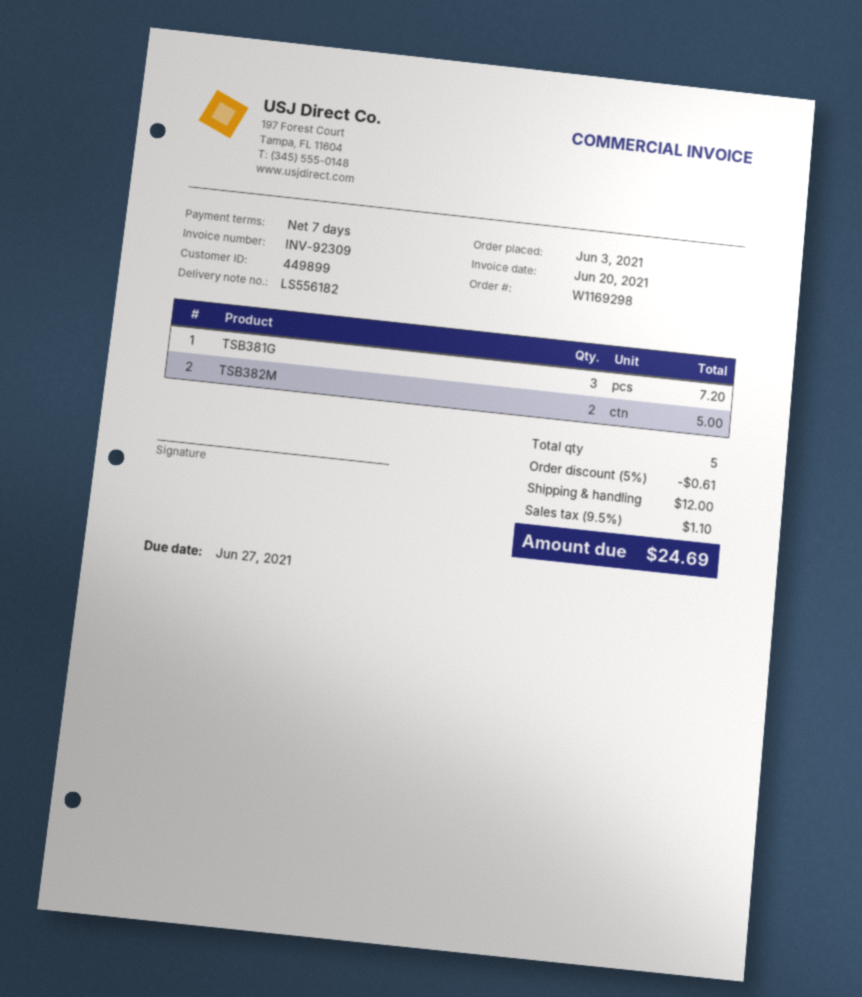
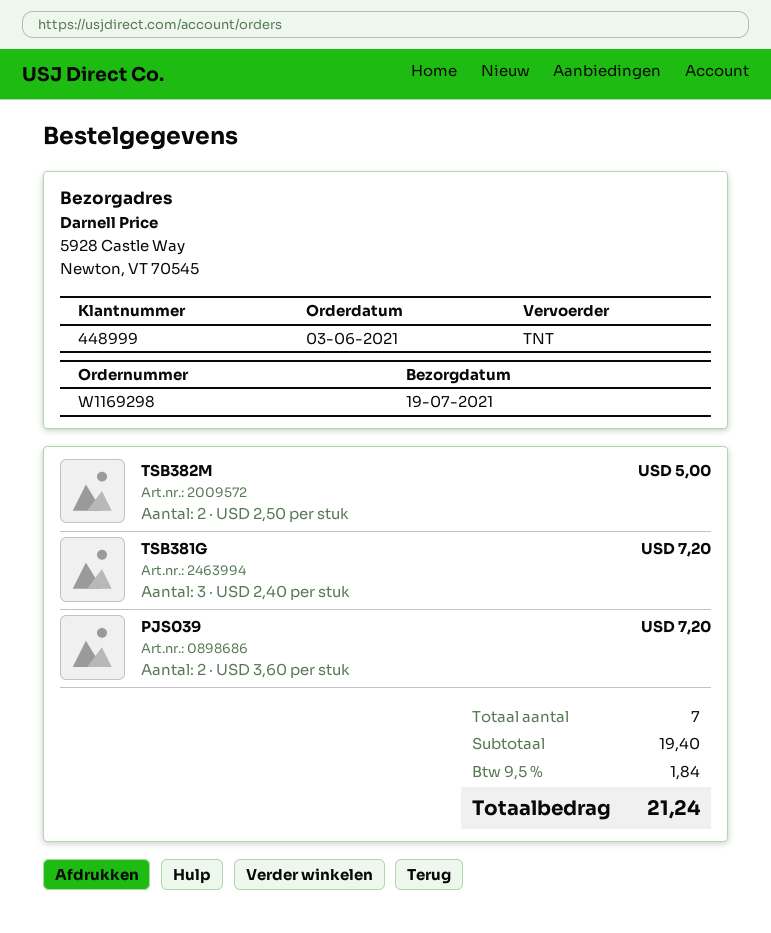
customer number: 449899 -> 448999
PJS039: none -> 2 for 7.20
total quantity: 5 -> 7
discount: 5% = 0.61 -> none
shipping: 12.00 -> none
tax: 9.5% = 1.10 -> 9.5% = 1.84
total: 24.69 -> 21.24

